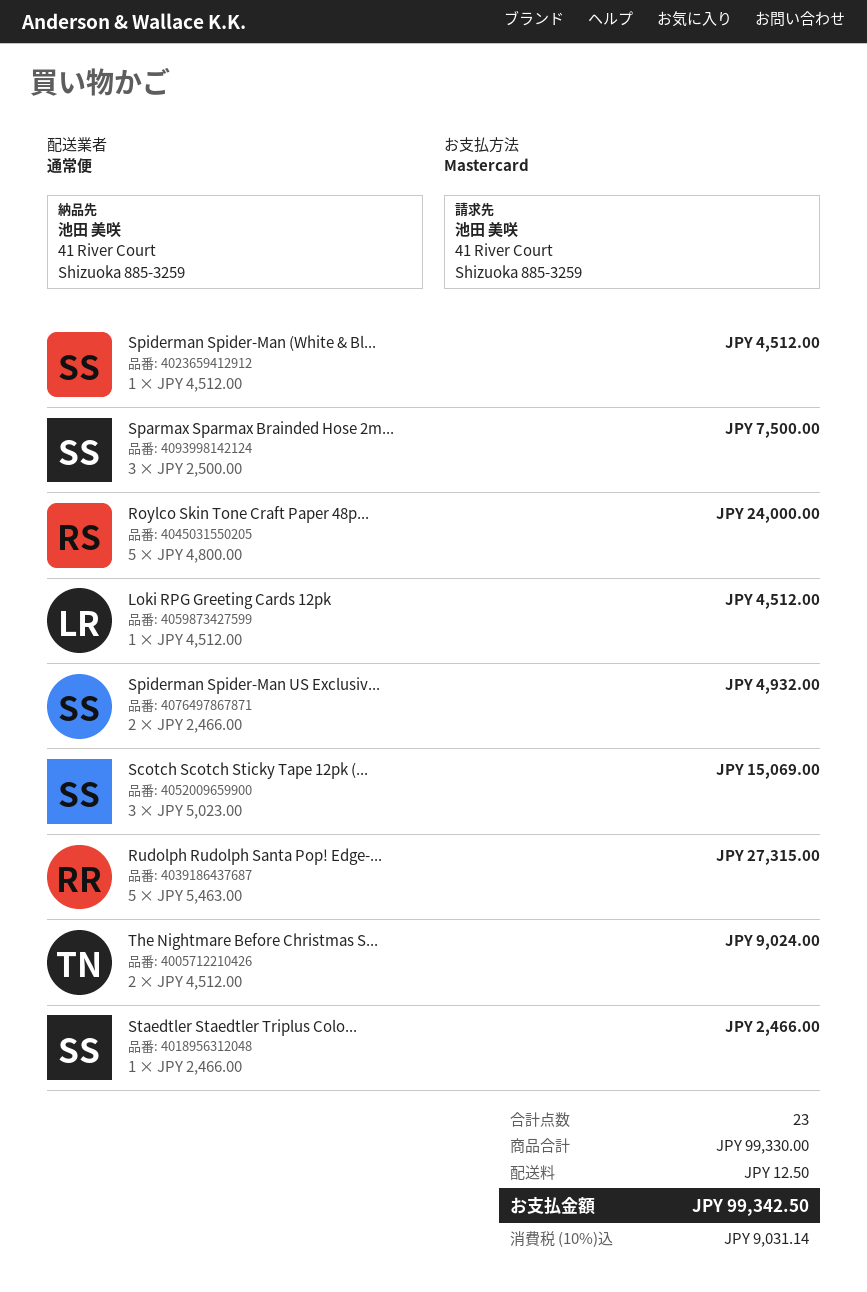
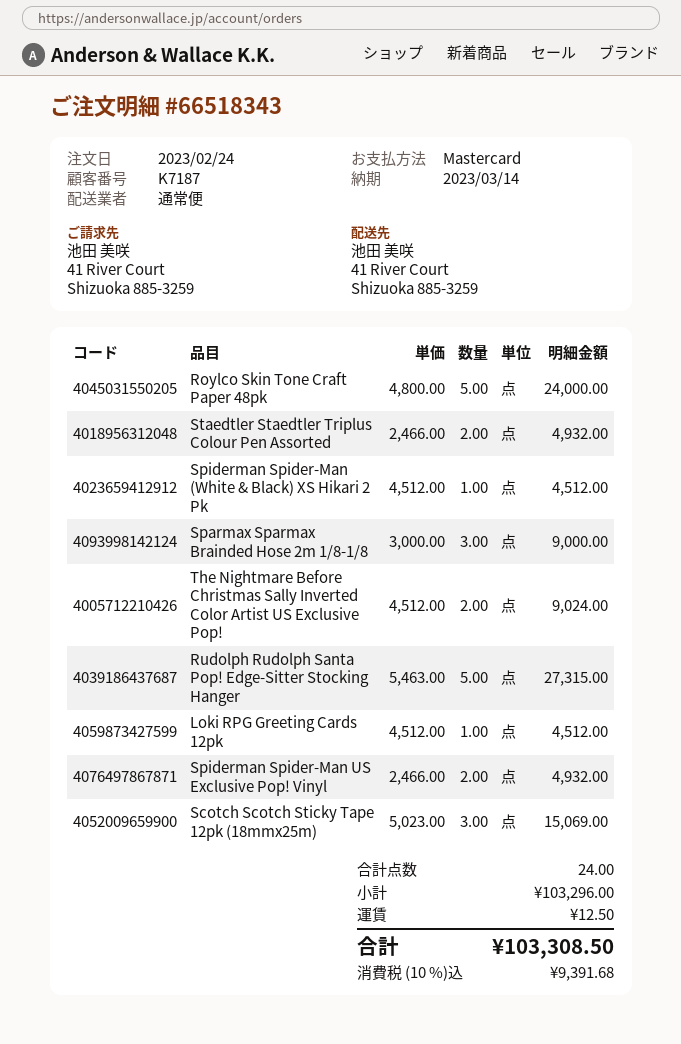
Sparmax Sparmax Brainded Hose 2m...: 3 x 2500.00 = 7500.00 -> 3 x 3000.00 = 9000.00
Staedtler Staedtler Triplus Colo...: 1 x 2466.00 = 2466.00 -> 2 x 2466.00 = 4932.00
total quantity: 23 -> 24
subtotal: 99330.00 -> 103296.00
tax: 10% = 9031.14 -> 10% = 9391.68
total: 99342.50 -> 103308.50

